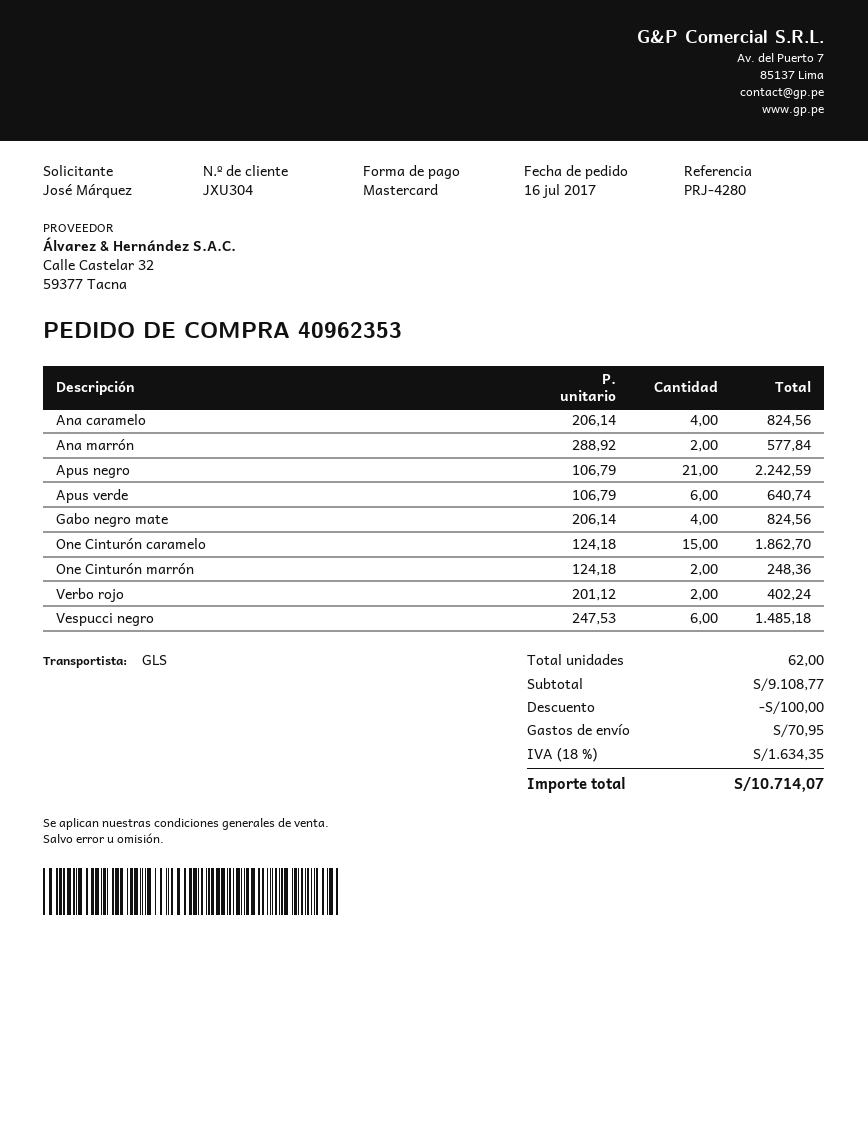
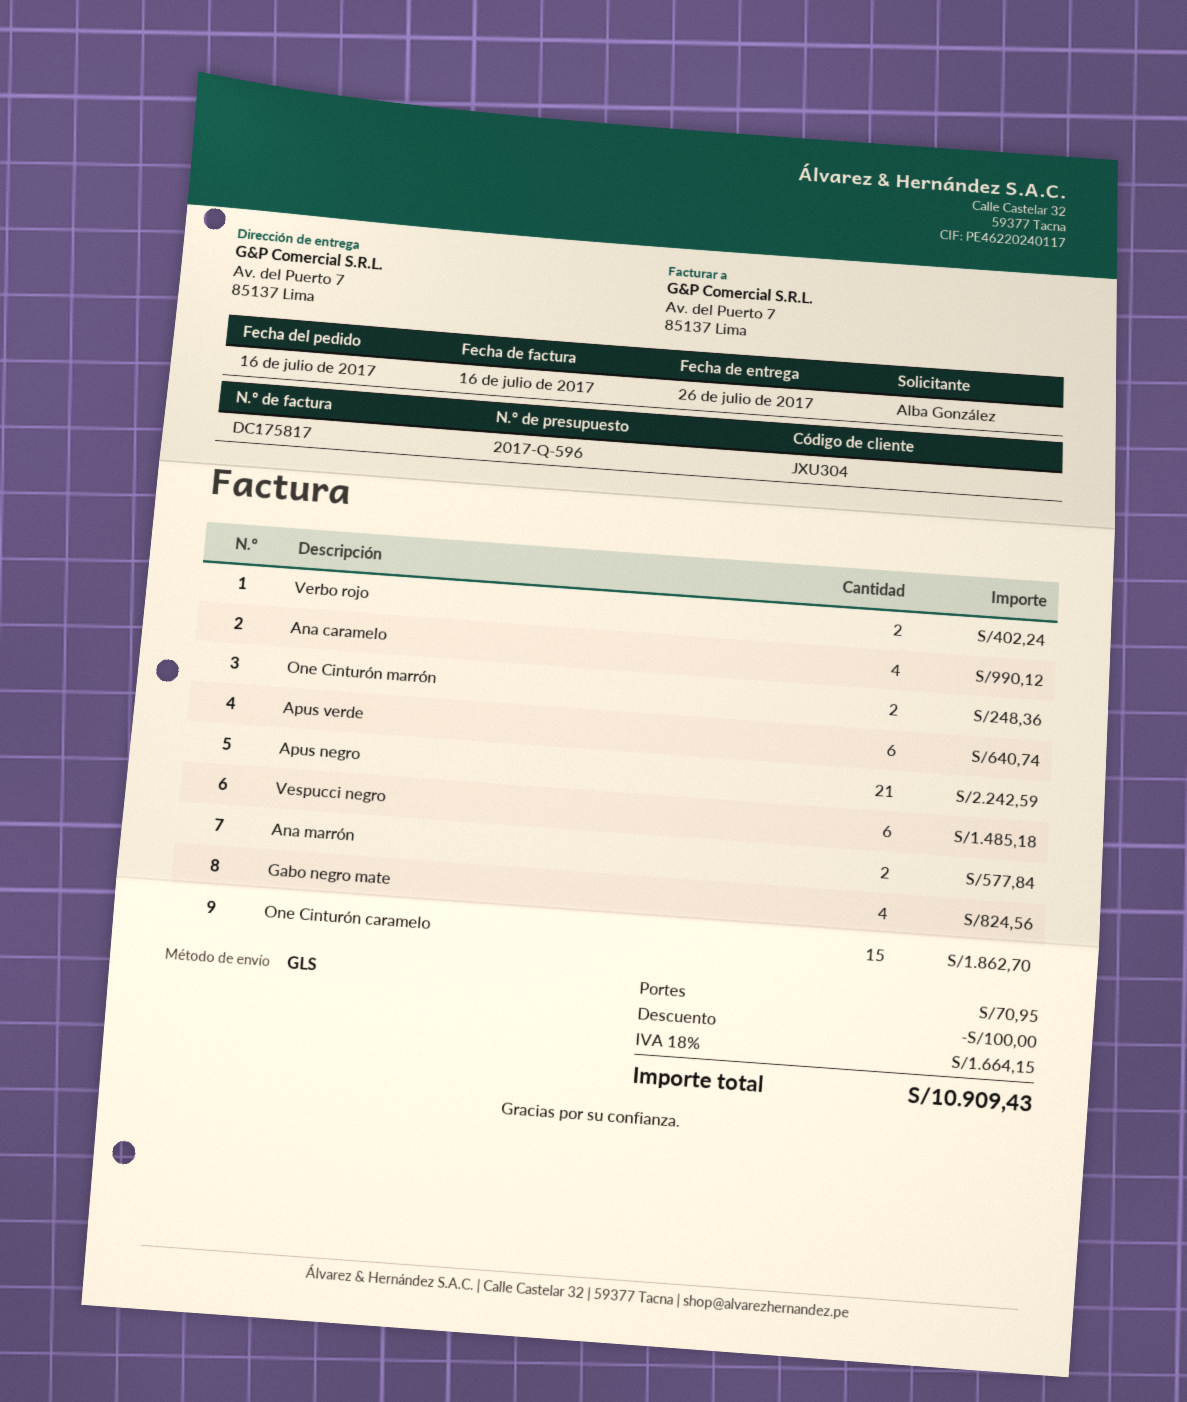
ordered by: José Márquez -> Alba González
Ana caramelo: 4 for 824.56 -> 4 for 990.12
tax: 18% = 1634.35 -> 18% = 1664.15
total: 10714.07 -> 10909.43

